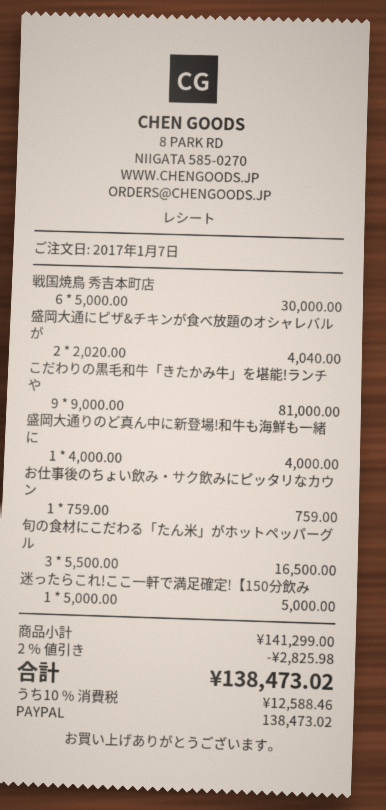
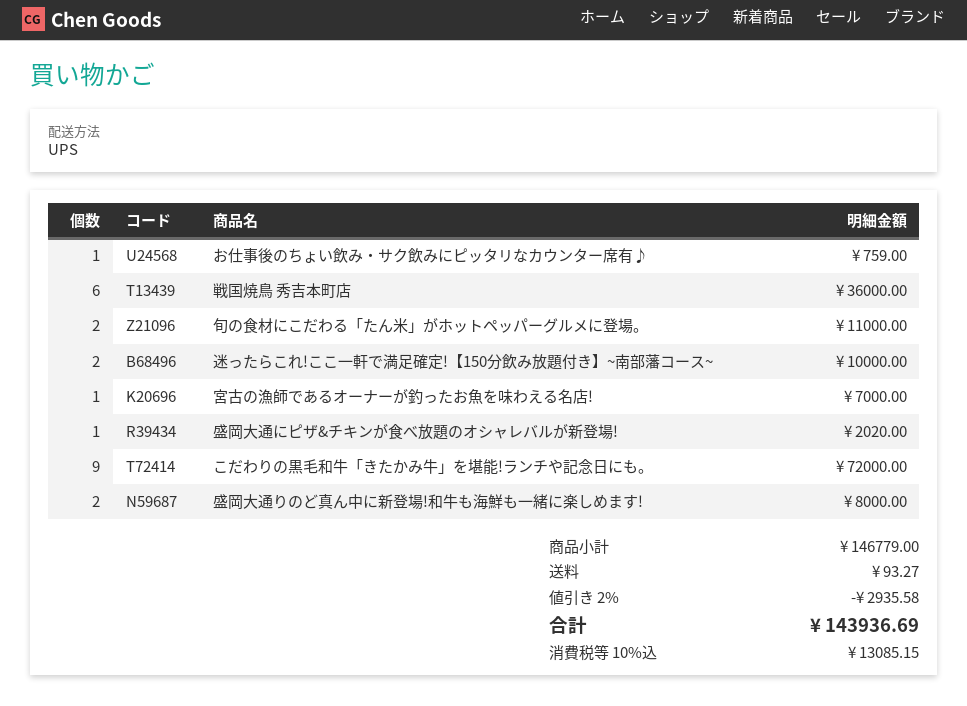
戦国焼鳥 秀吉本町店: 6 for 30000.00 -> 6 for 36000.00
盛岡大通にピザ&チキンが食べ放題のオシャレバルが: 2 for 4040.00 -> 1 for 2020.00
こだわりの黒毛和牛「きたかみ牛」を堪能!ランチや: 9 for 81000.00 -> 9 for 72000.00
盛岡大通りのど真ん中に新登場!和牛も海鮮も一緒に: 1 for 4000.00 -> 2 for 8000.00
旬の食材にこだわる「たん米」がホットペッパーグル: 3 for 16500.00 -> 2 for 11000.00
迷ったらこれ!ここ一軒で満足確定!【150分飲み: 1 for 5000.00 -> 2 for 10000.00
宮古の漁師であるオーナーが釣ったお魚を味わえる名店!: none -> 1 for 7000.00
subtotal: 141299.00 -> 146779.00
discount: 2% = 2825.98 -> 2% = 2935.58
shipping: none -> 93.27
tax: 10% = 12588.46 -> 10% = 13085.15
total: 138473.02 -> 143936.69

